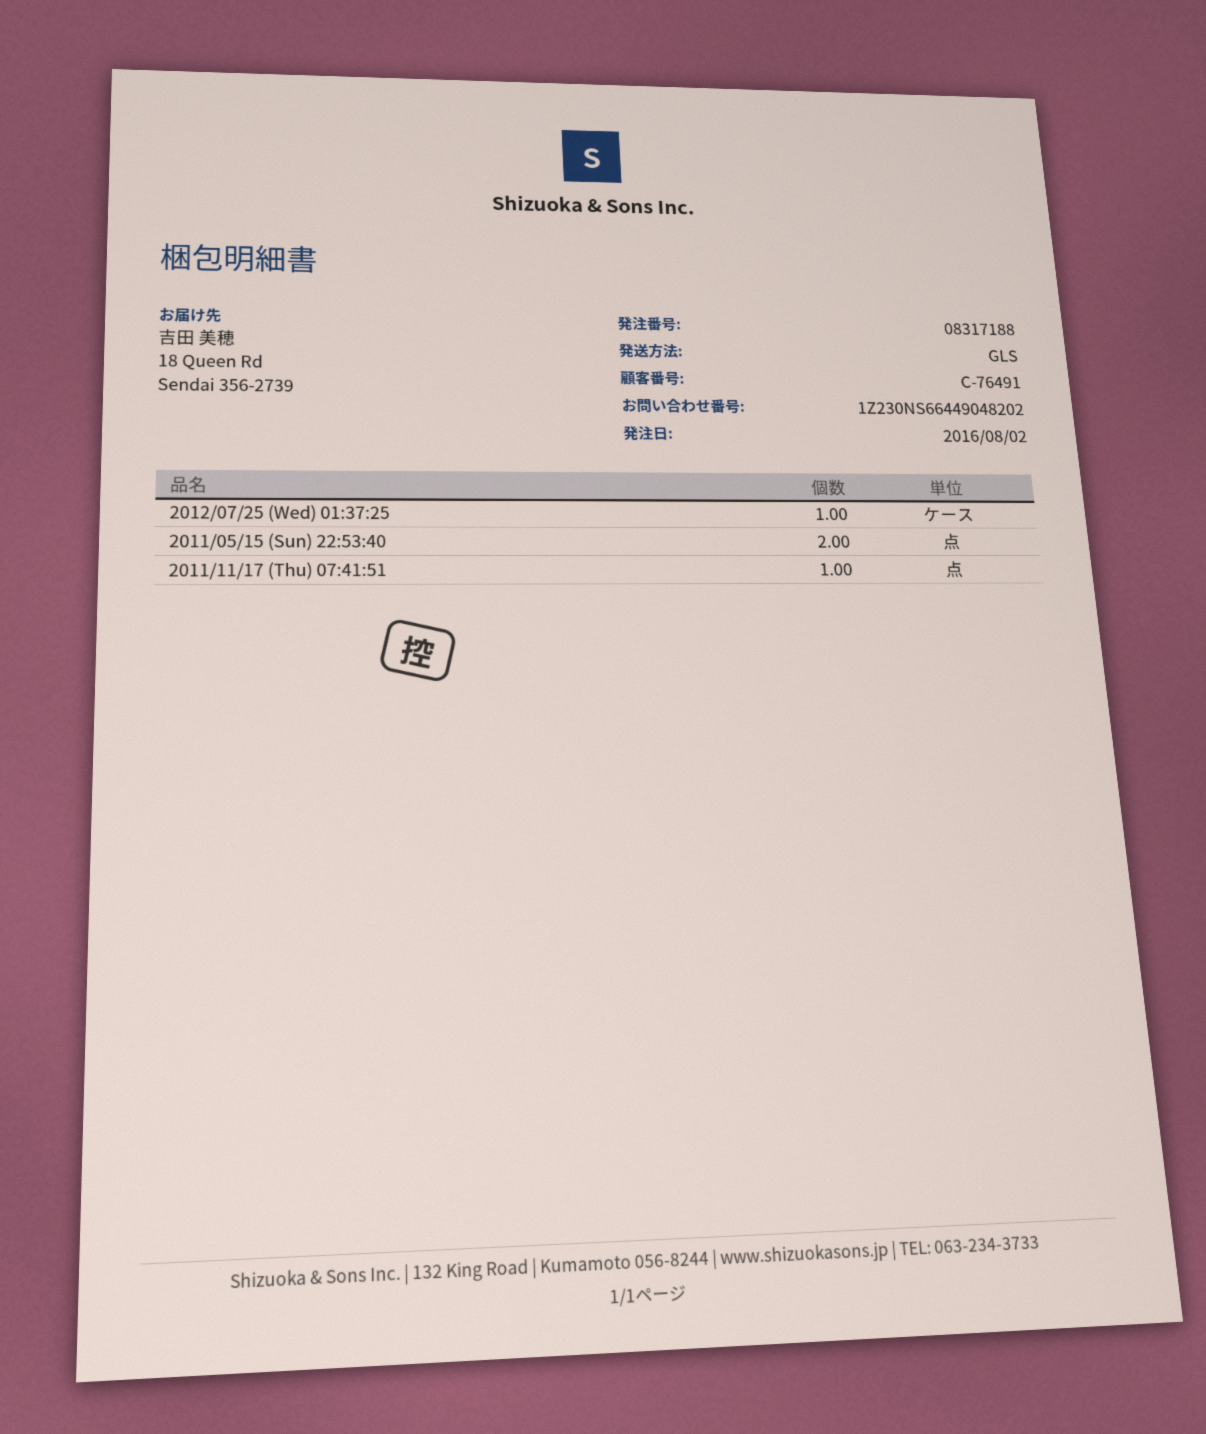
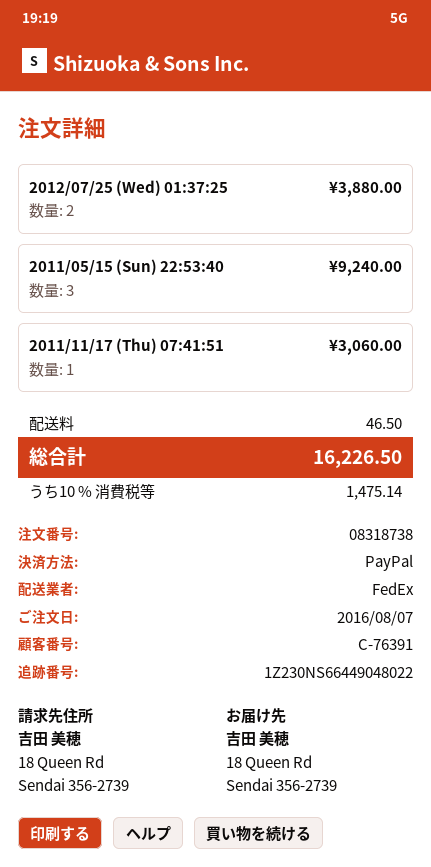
order number: 08317188 -> 08318738
order date: 2016-08-02 -> 2016-08-07
customer number: C-76491 -> C-76391
shipping method: GLS -> FedEx
tracking number: 1Z230NS66449048202 -> 1Z230NS66449048022
2012/07/25 (Wed) 01:37:25: 1 -> 2
2011/05/15 (Sun) 22:53:40: 2 -> 3

